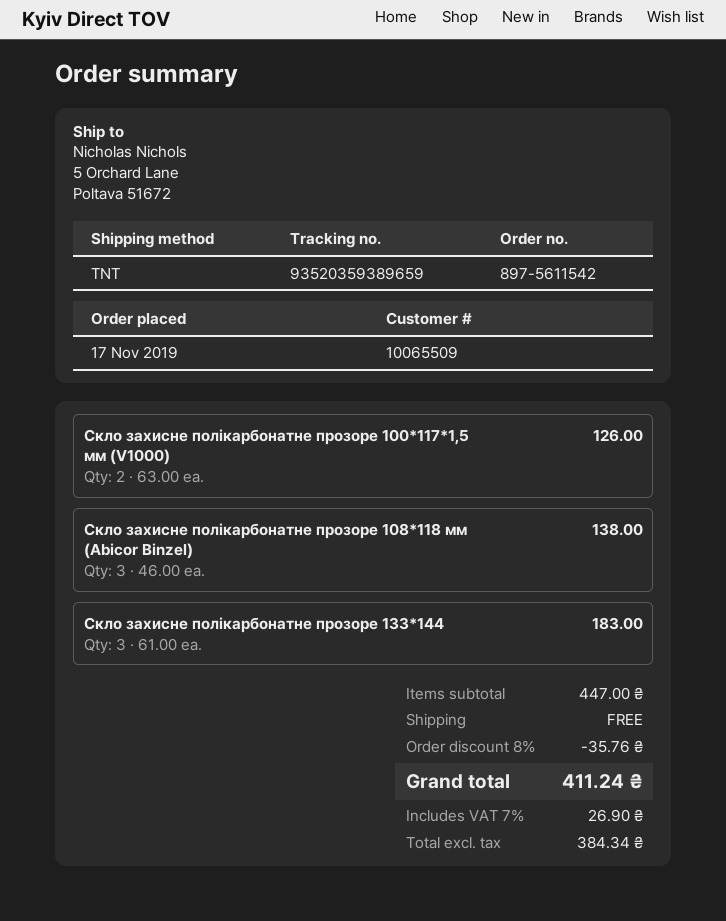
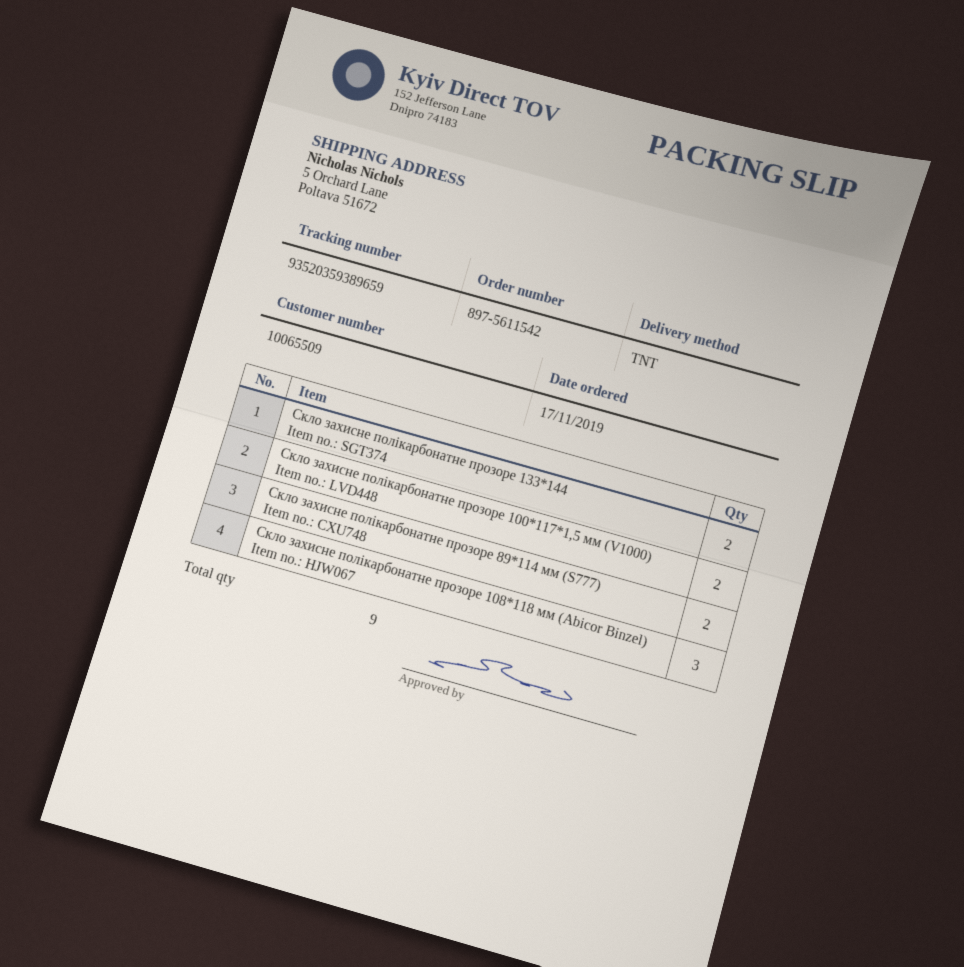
Скло захисне полікарбонатне прозоре 133*144: 3 -> 2
Скло захисне полікарбонатне прозоре 89*114 мм (S777): none -> 2

